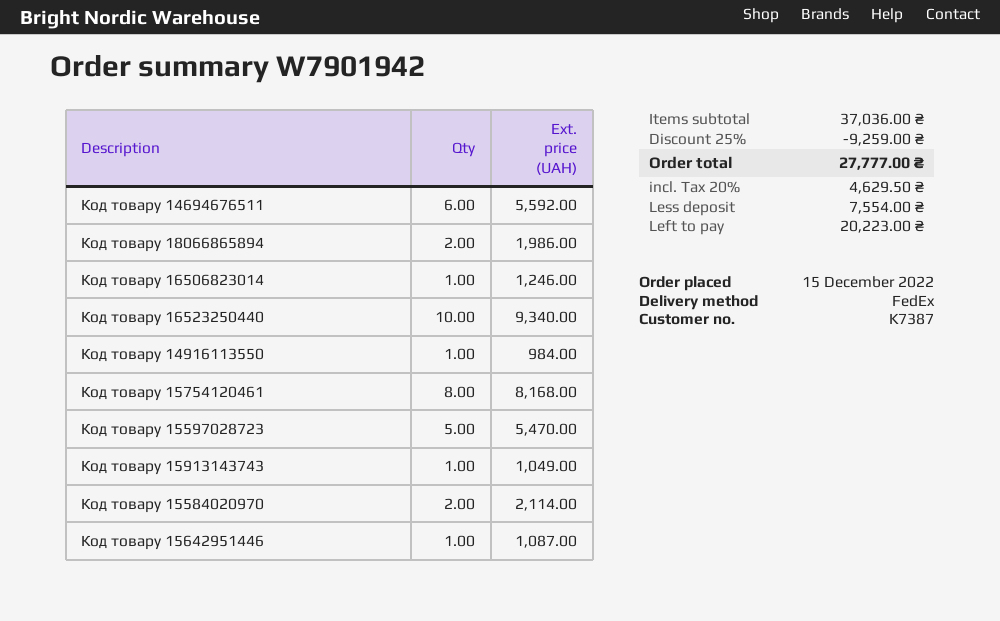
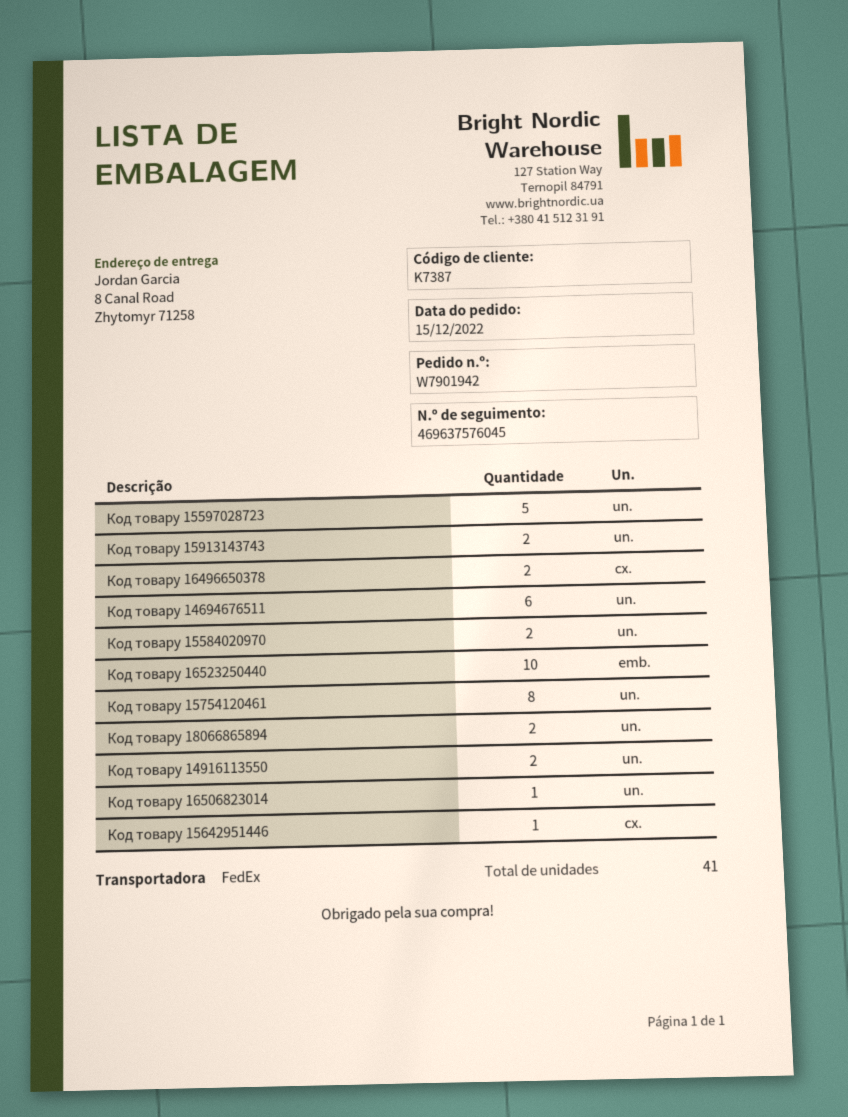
Код товару 14916113550: 1 -> 2
Код товару 15913143743: 1 -> 2
Код товару 16496650378: none -> 2

